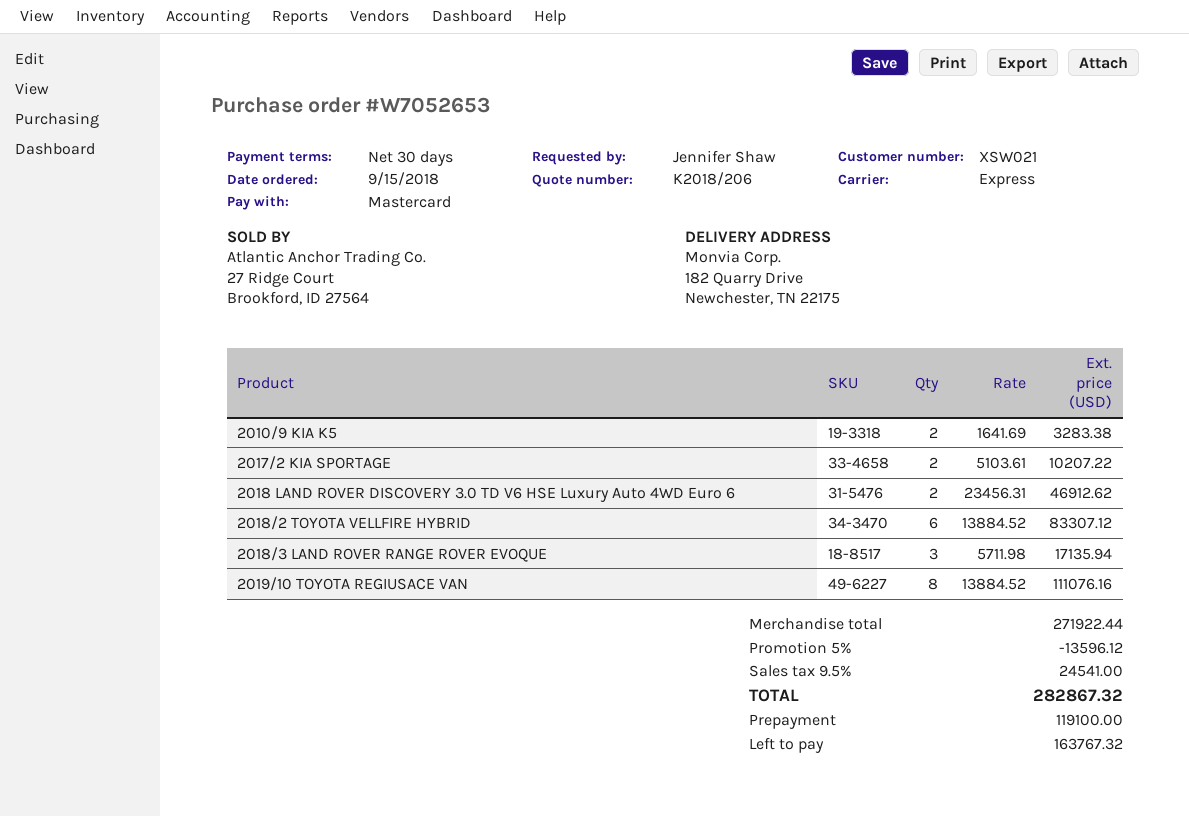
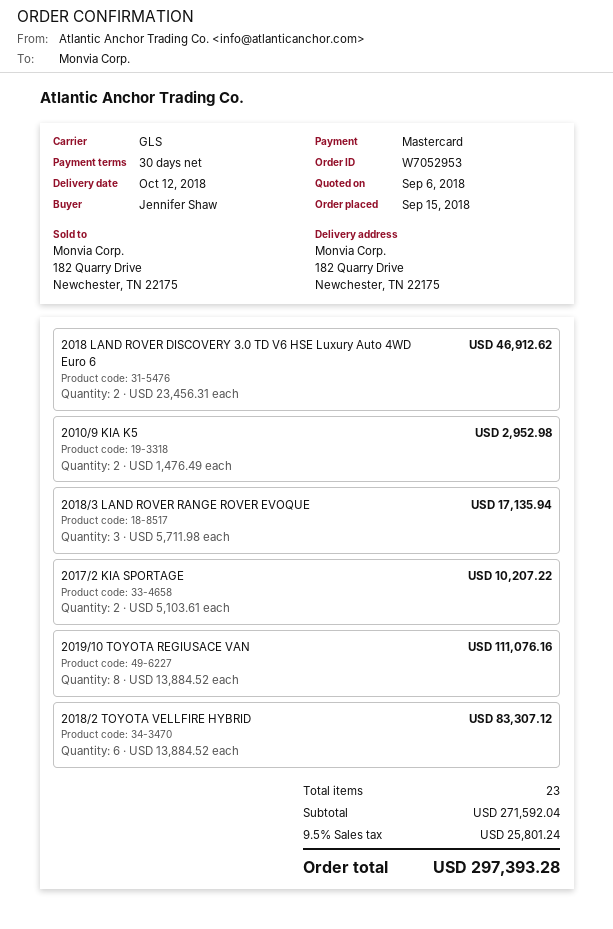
order number: W7052653 -> W7052953
shipping method: express -> GLS
2010/9 KIA K5: 2 x 1641.69 = 3283.38 -> 2 x 1476.49 = 2952.98
subtotal: 271922.44 -> 271592.04
discount: 5% = 13596.12 -> none
tax: 9.5% = 24541.00 -> 9.5% = 25801.24
total: 282867.32 -> 297393.28

